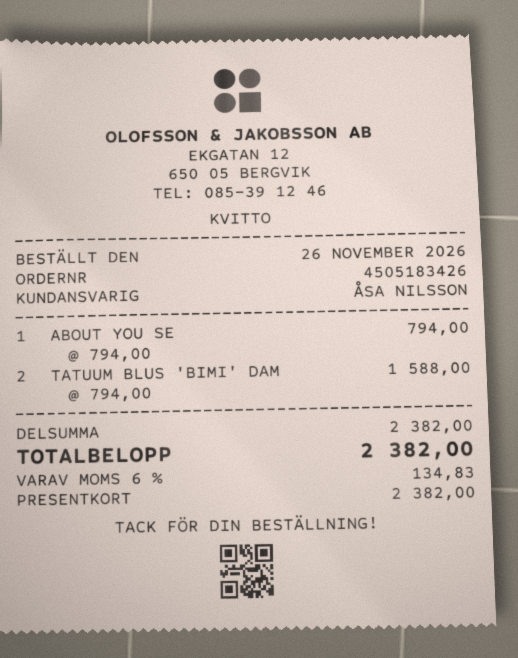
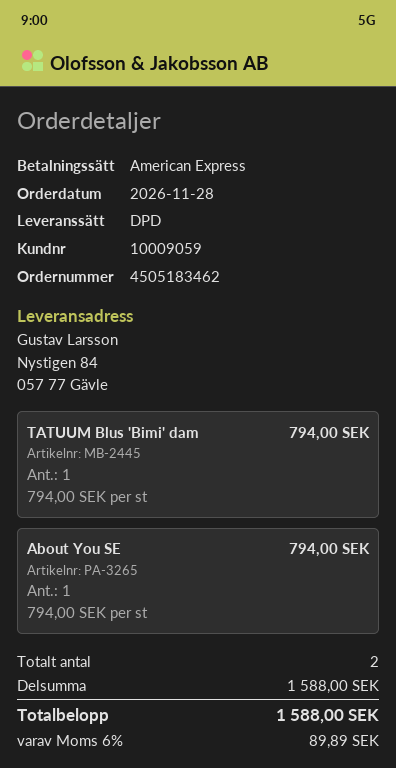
order number: 4505183426 -> 4505183462
order date: 2026-11-26 -> 2026-11-28
payment method: gift card -> American Express
TATUUM BLUS 'BIMI' DAM: 2 x 794.00 = 1588.00 -> 1 x 794.00 = 794.00
subtotal: 2382.00 -> 1588.00
tax: 6% = 134.83 -> 6% = 89.89
total: 2382.00 -> 1588.00

